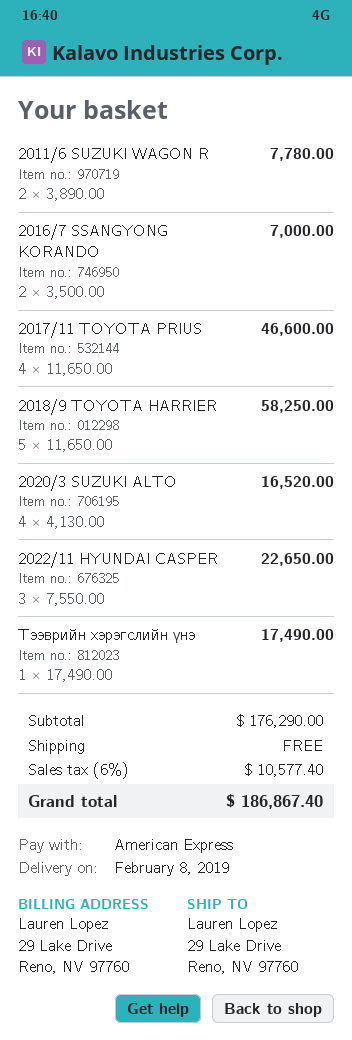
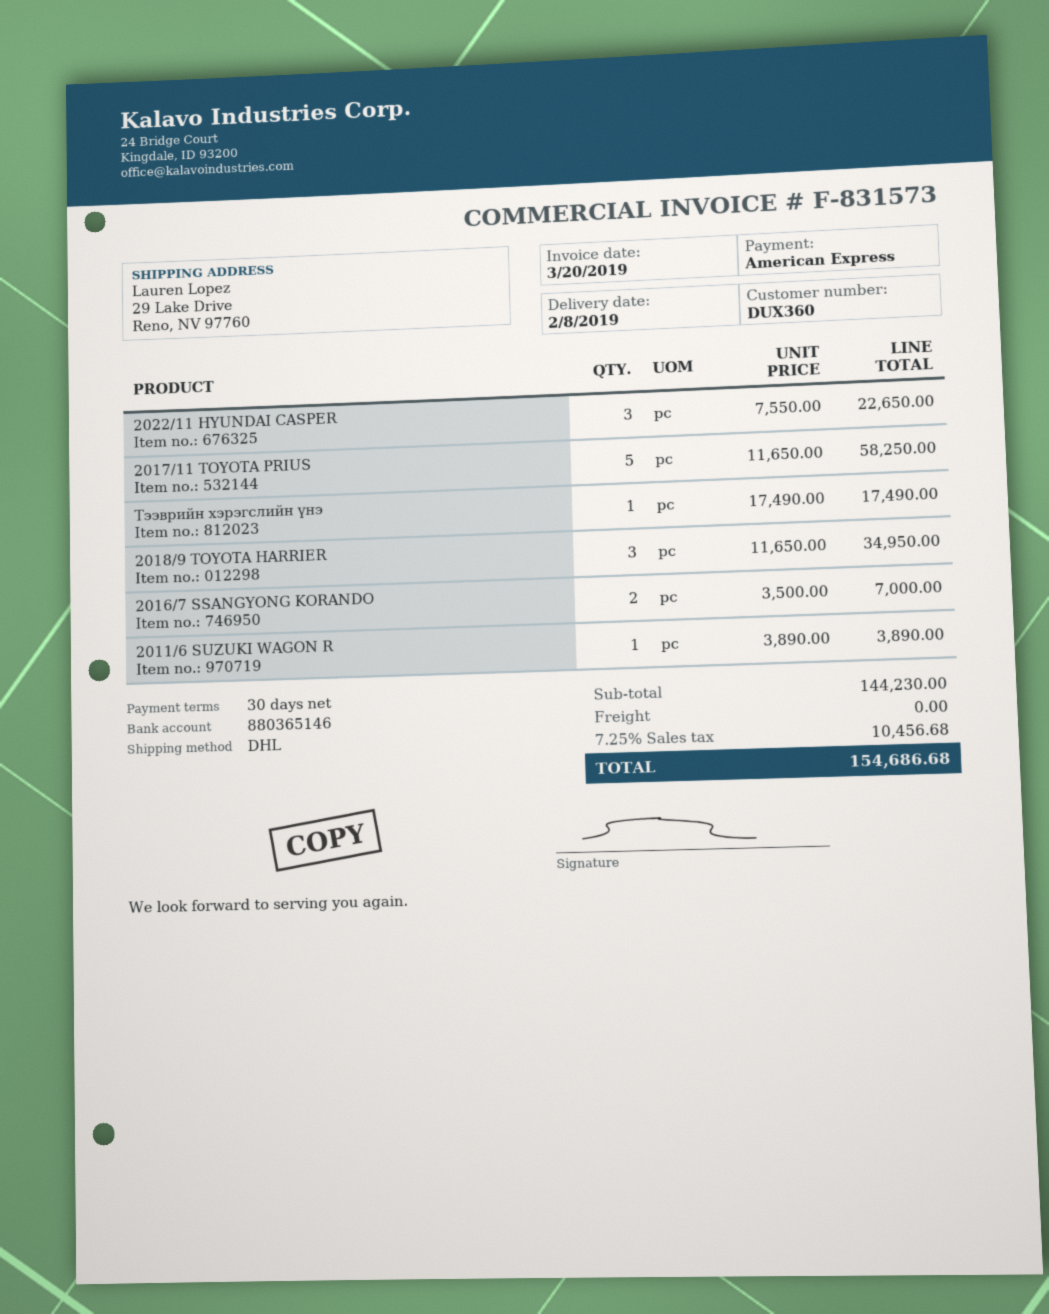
2011/6 SUZUKI WAGON R: 2 x 3890.00 = 7780.00 -> 1 x 3890.00 = 3890.00
2017/11 TOYOTA PRIUS: 4 x 11650.00 = 46600.00 -> 5 x 11650.00 = 58250.00
2018/9 TOYOTA HARRIER: 5 x 11650.00 = 58250.00 -> 3 x 11650.00 = 34950.00
2020/3 SUZUKI ALTO: 4 x 4130.00 = 16520.00 -> none
subtotal: 176290.00 -> 144230.00
tax: 6% = 10577.40 -> 7.25% = 10456.68
total: 186867.40 -> 154686.68

